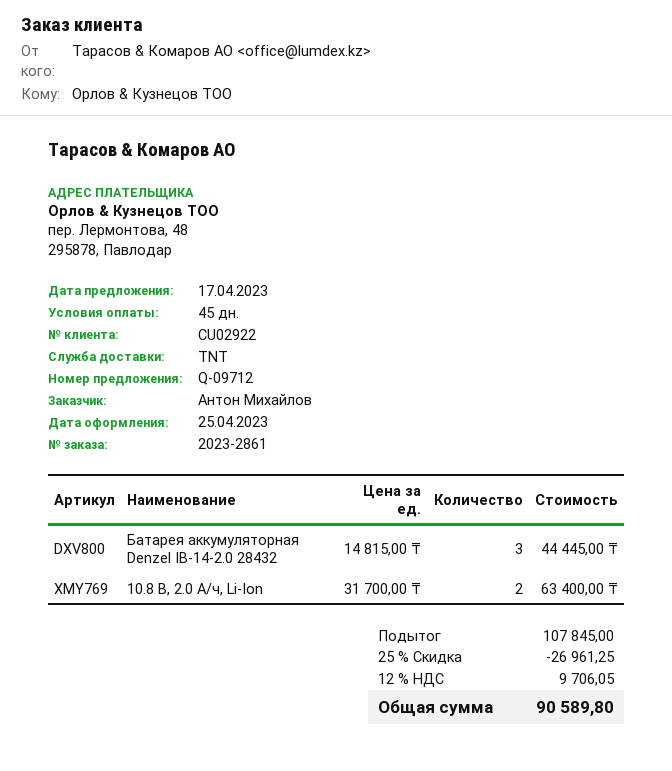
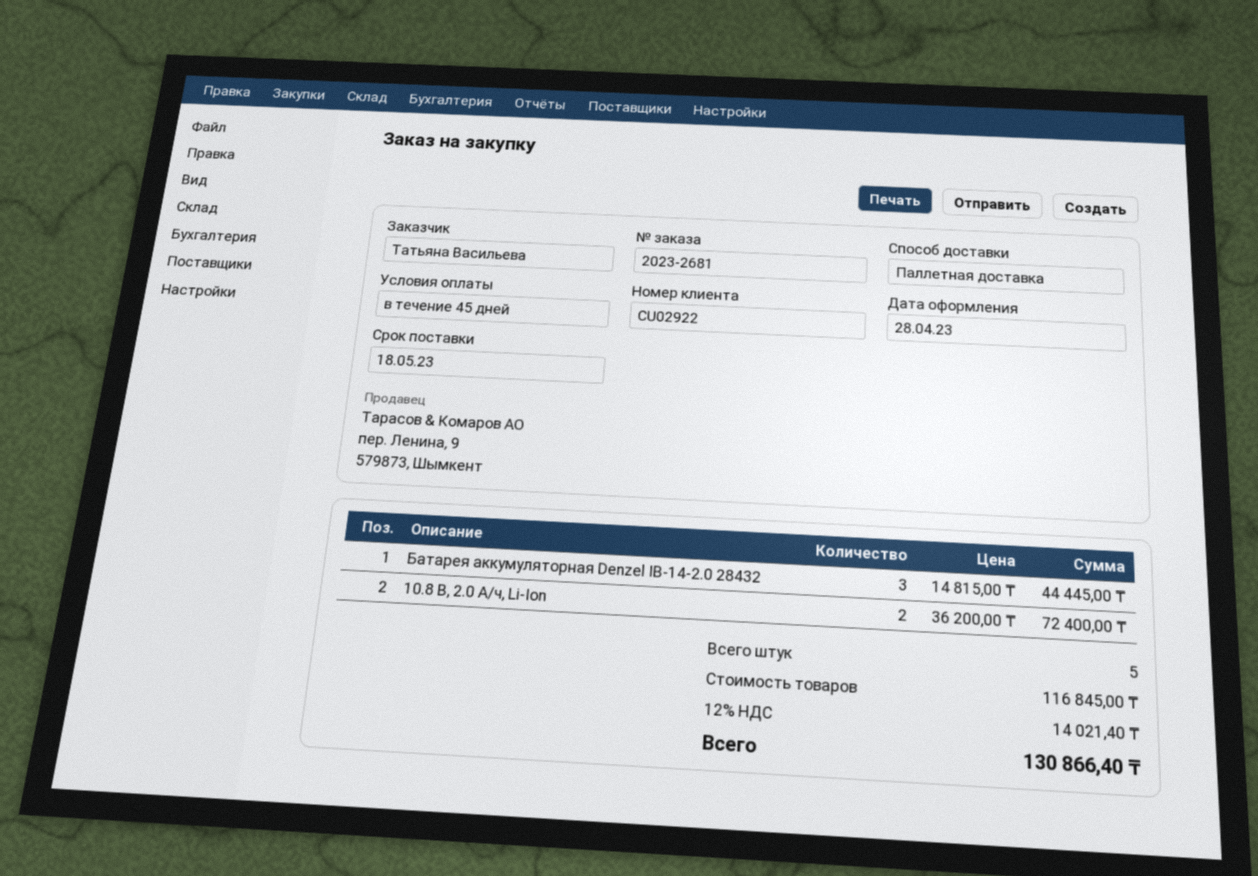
order number: 2023-2861 -> 2023-2681
order date: 2023-04-25 -> 2023-04-28
ordered by: Антон Михайлов -> Татьяна Васильева
shipping method: TNT -> pallet freight
10.8 В, 2.0 А/ч, Li-Ion: 2 x 31700.00 = 63400.00 -> 2 x 36200.00 = 72400.00
subtotal: 107845.00 -> 116845.00
discount: 25% = 26961.25 -> none
tax: 12% = 9706.05 -> 12% = 14021.40
total: 90589.80 -> 130866.40

